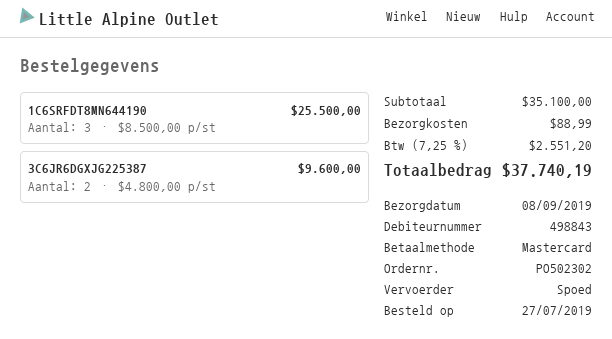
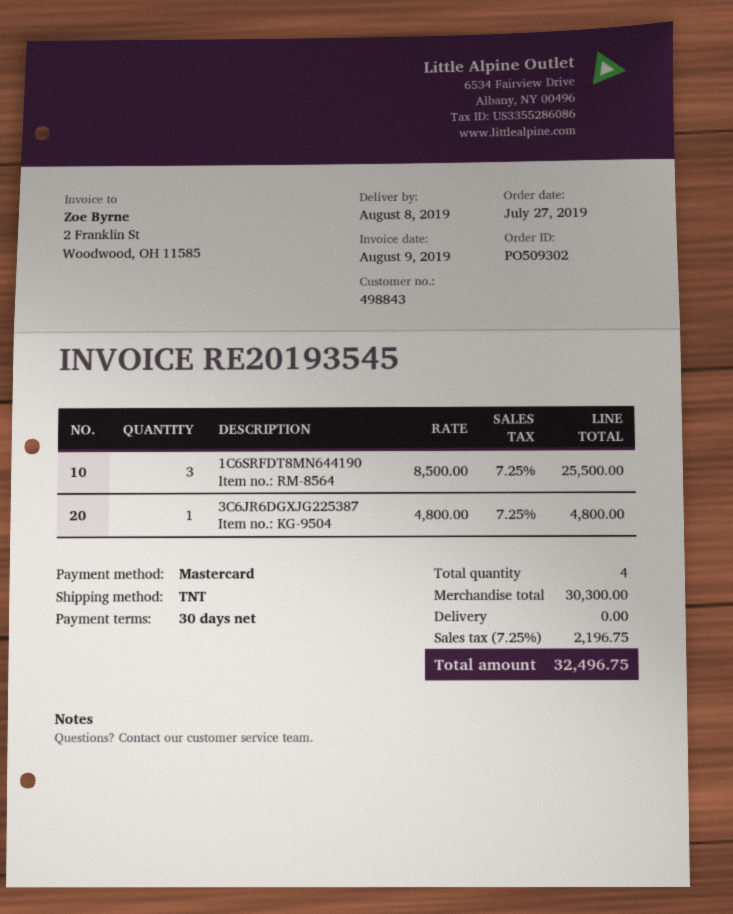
order number: PO502302 -> PO509302
delivery date: 2019-09-08 -> 2019-08-08
shipping method: express -> TNT
3C6JR6DGXJG225387: 2 x 4800.00 = 9600.00 -> 1 x 4800.00 = 4800.00
subtotal: 35100.00 -> 30300.00
shipping: 88.99 -> 0.00
tax: 7.25% = 2551.20 -> 7.25% = 2196.75
total: 37740.19 -> 32496.75

